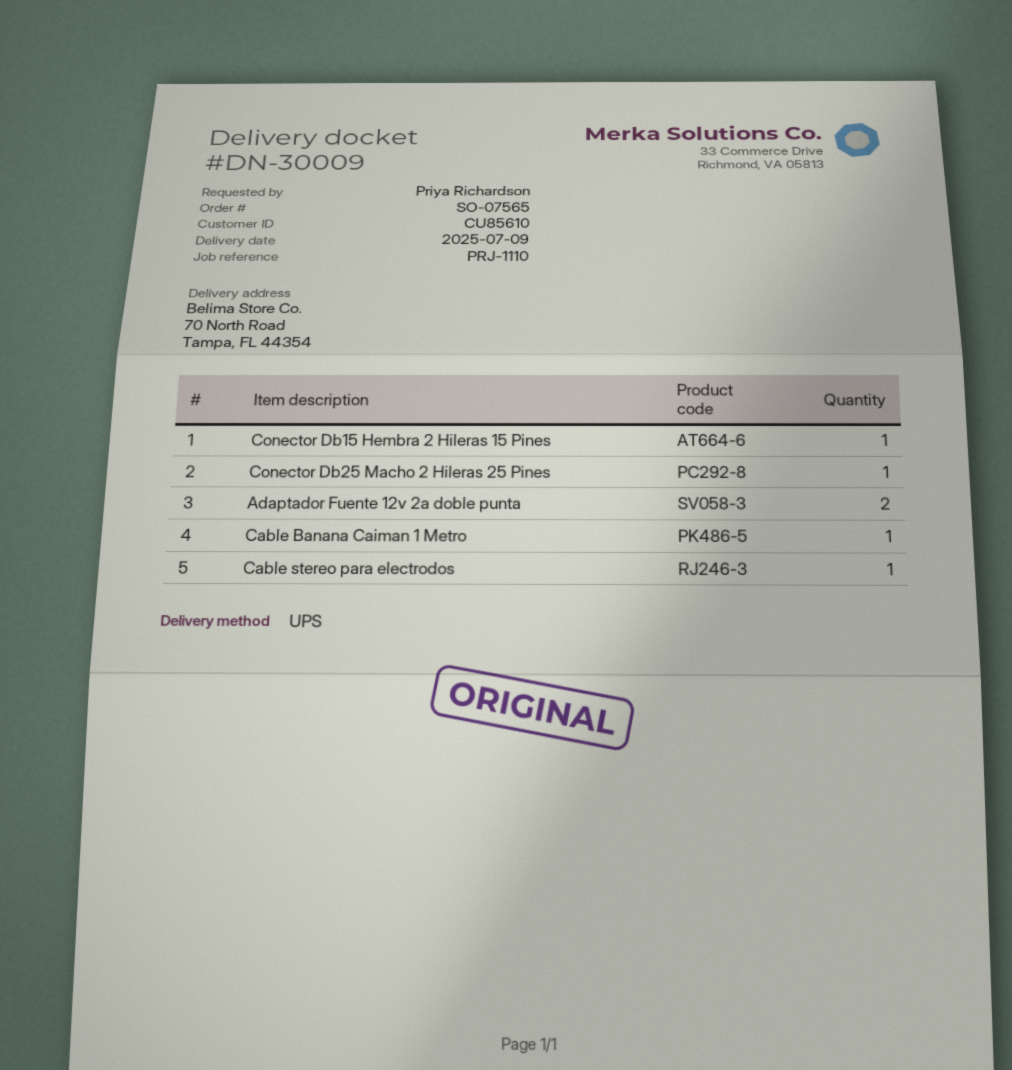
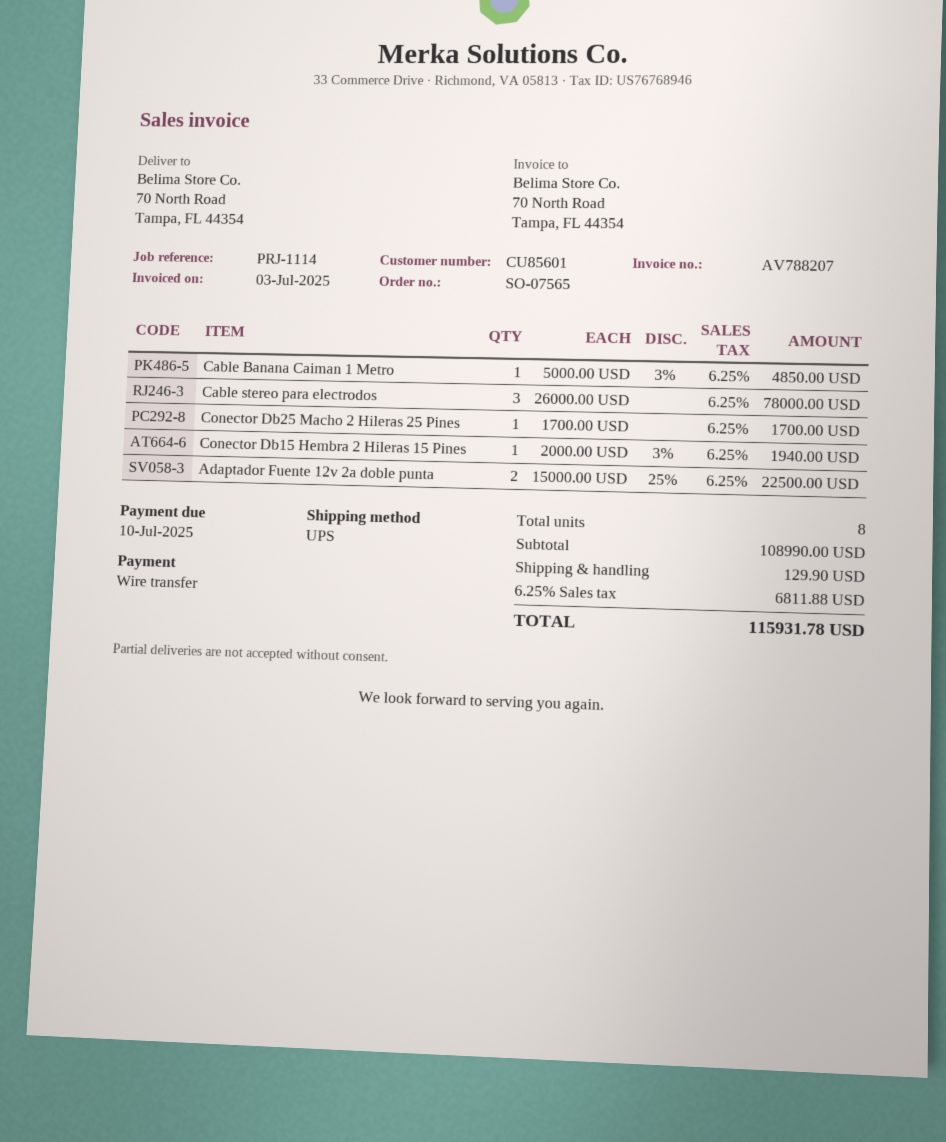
customer number: CU85610 -> CU85601
reference: PRJ-1110 -> PRJ-1114
Cable stereo para electrodos: 1 -> 3

